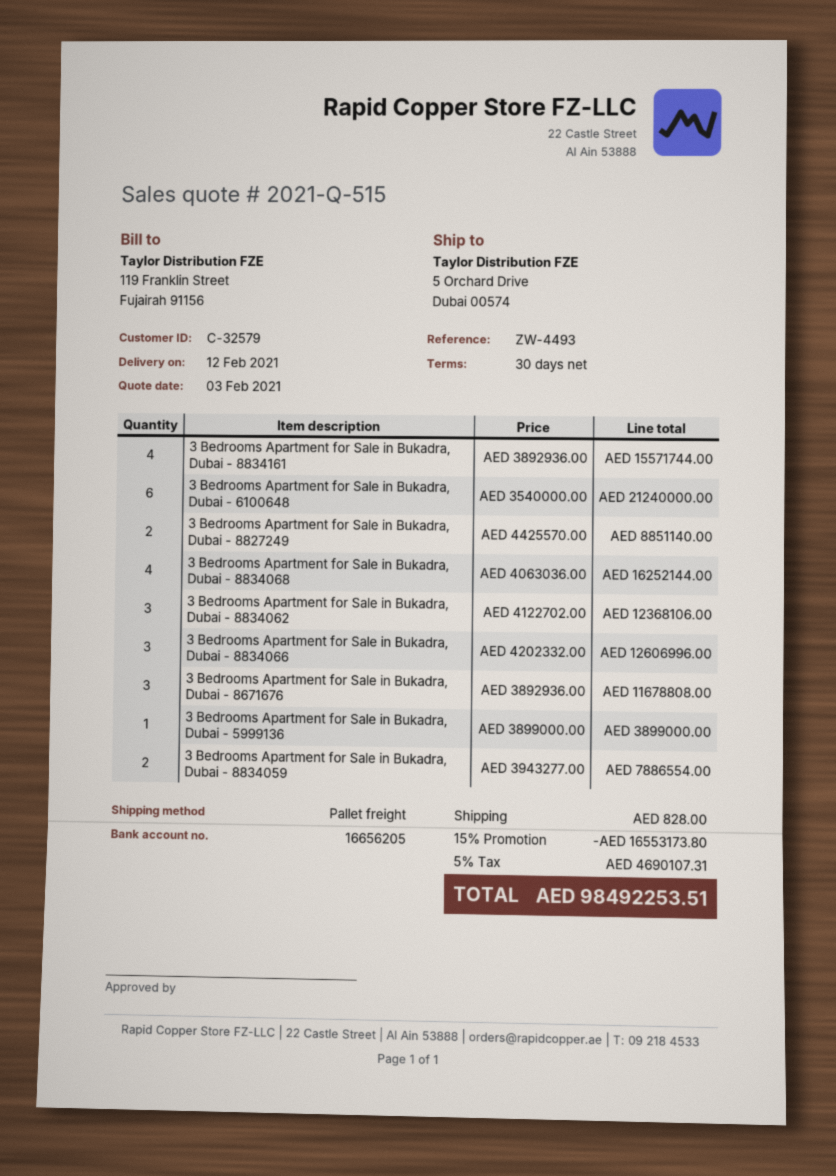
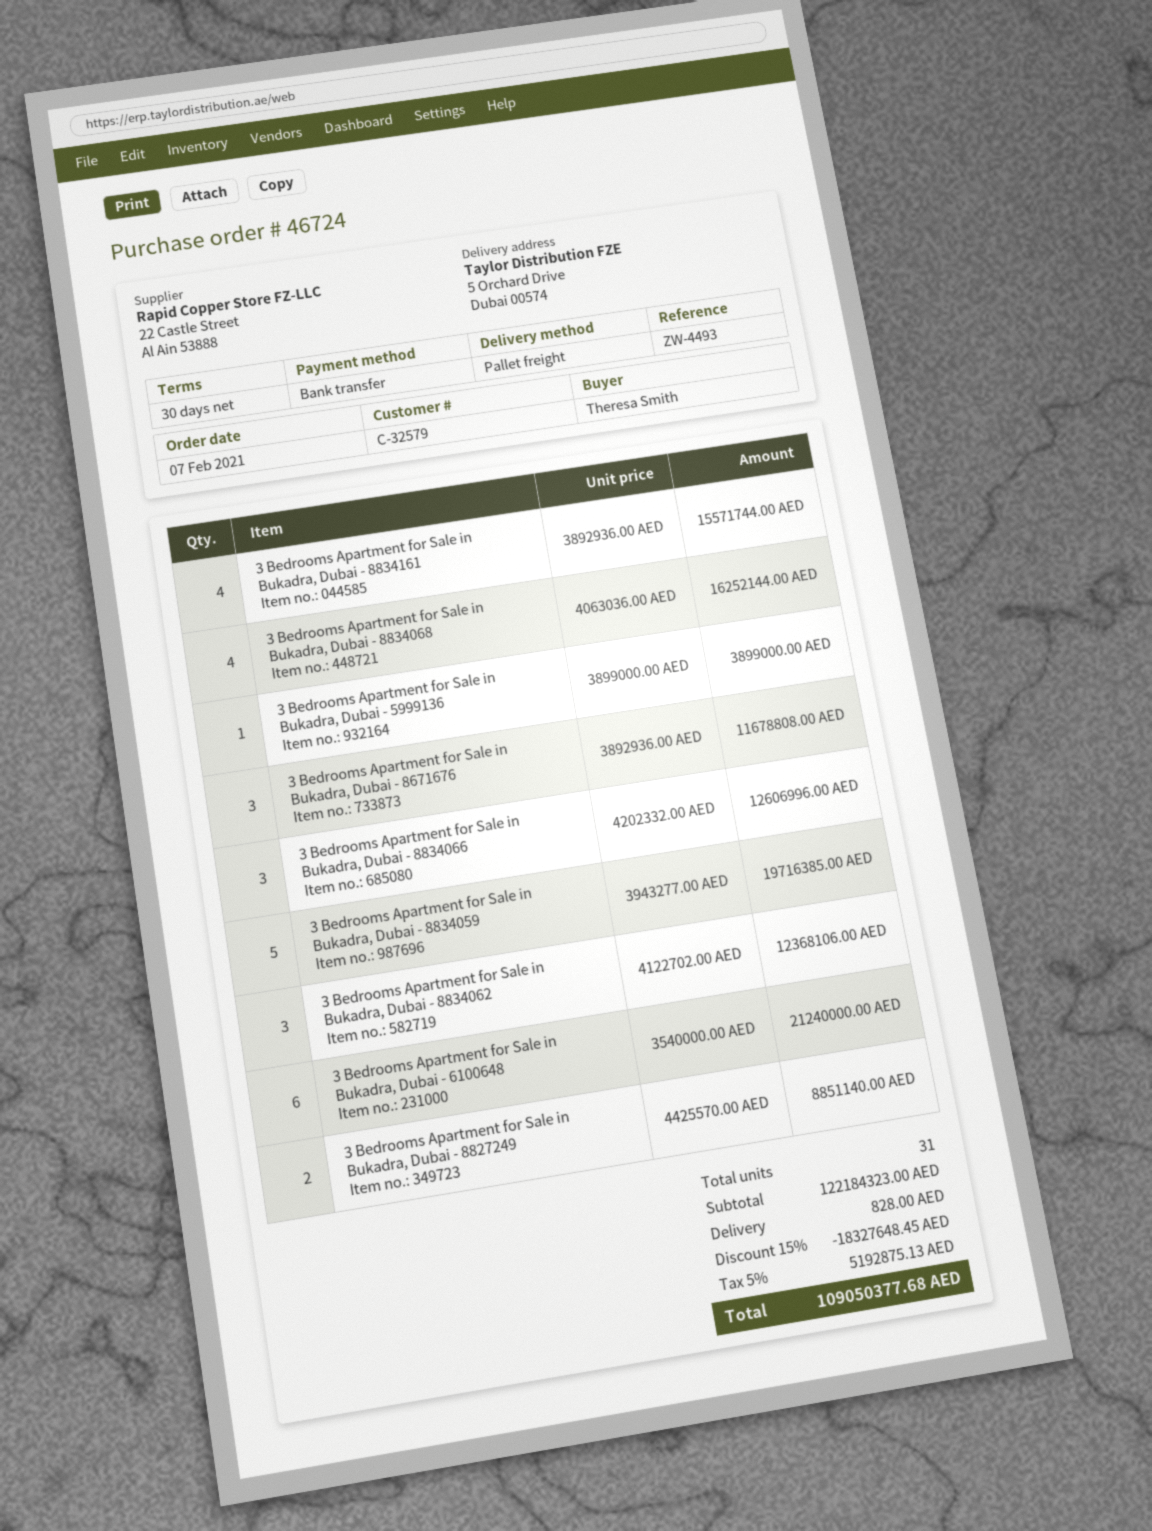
3 Bedrooms Apartment for Sale in Bukadra, Dubai - 8834059: 2 x 3943277.00 = 7886554.00 -> 5 x 3943277.00 = 19716385.00
discount: 15% = 16553173.80 -> 15% = 18327648.45
tax: 5% = 4690107.31 -> 5% = 5192875.13
total: 98492253.51 -> 109050377.68

